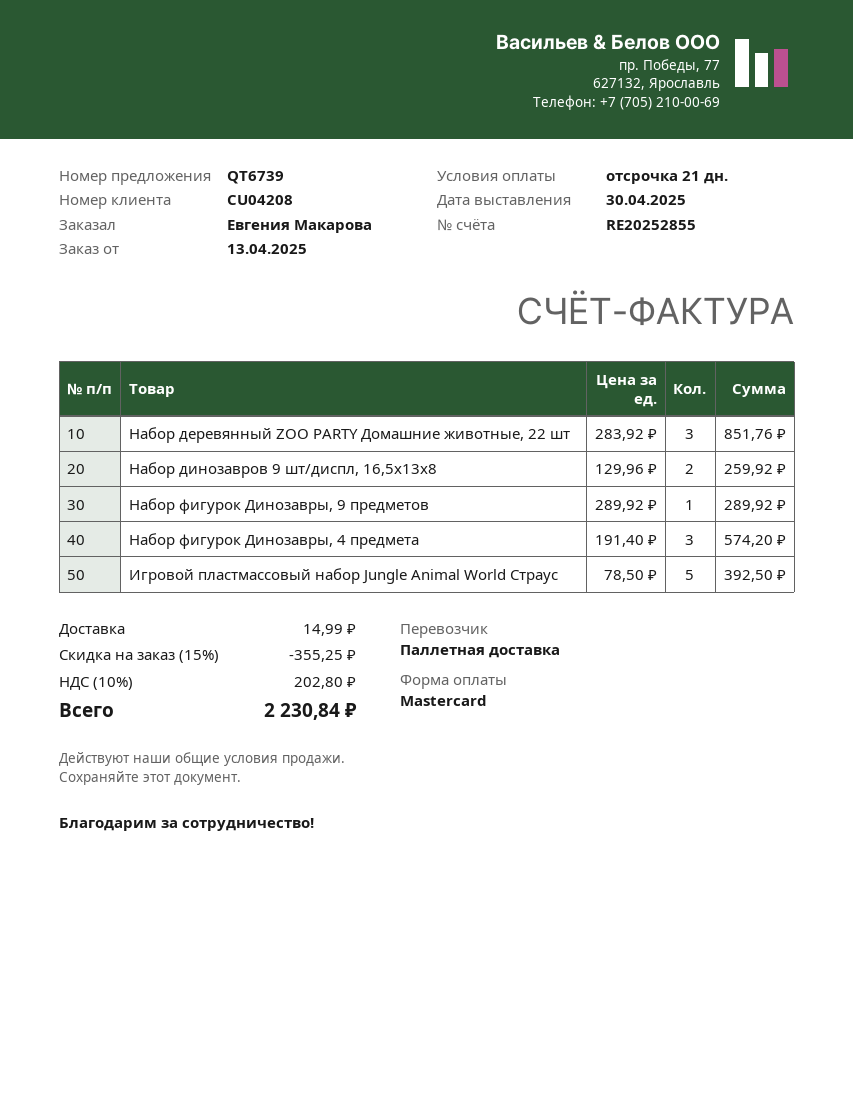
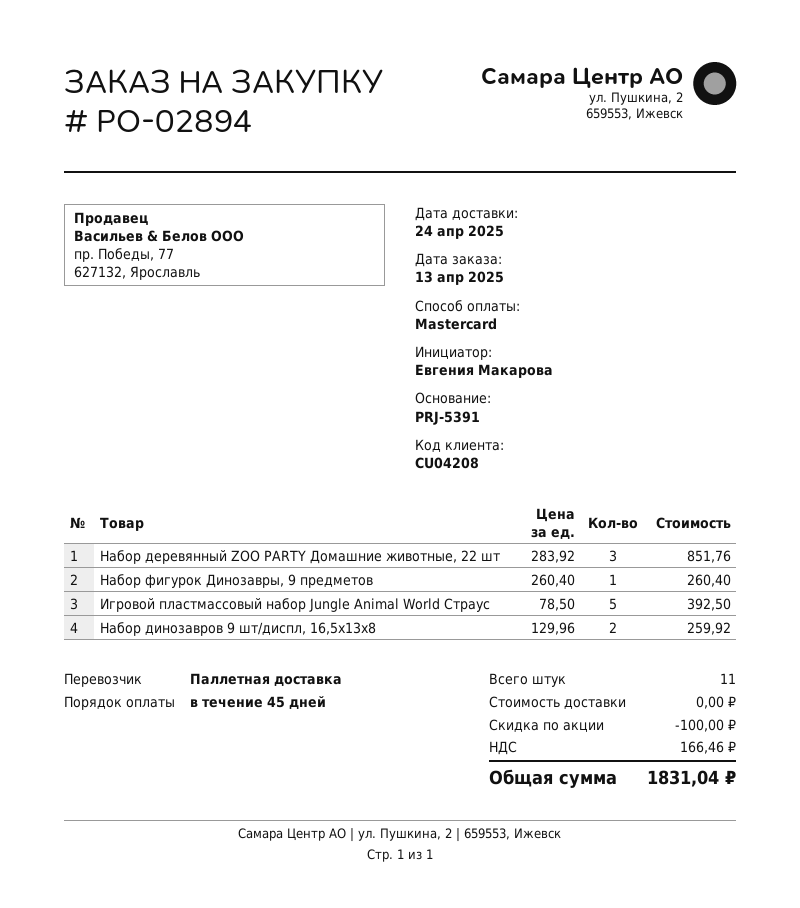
payment terms: 21 days -> 45 days
Набор фигурок Динозавры, 9 предметов: 1 x 289.92 = 289.92 -> 1 x 260.40 = 260.40
Набор фигурок Динозавры, 4 предмета: 3 x 191.40 = 574.20 -> none
discount: 355.25 -> 100.00
shipping: 14.99 -> 0.00
tax: 202.80 -> 166.46
total: 2230.84 -> 1831.04

